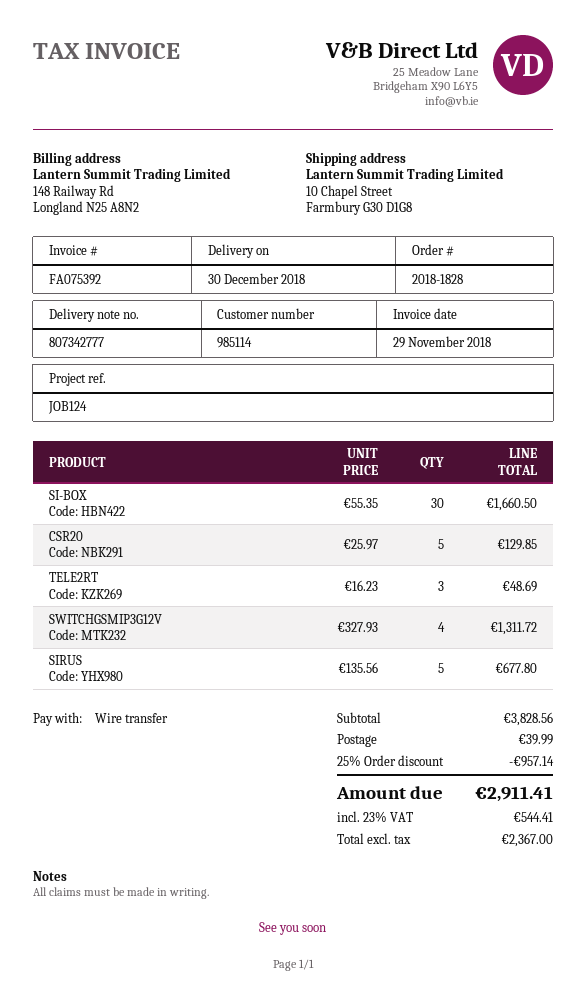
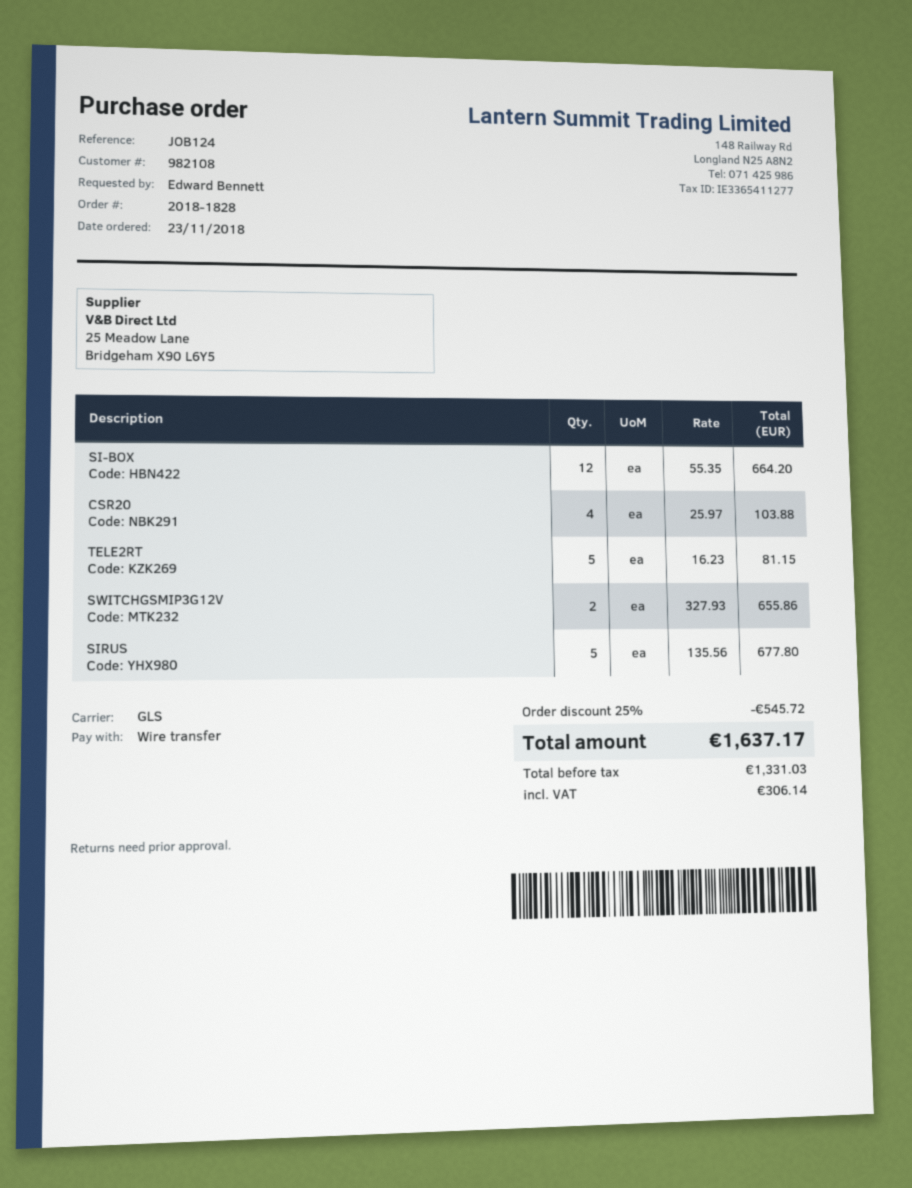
customer number: 985114 -> 982108
SI-BOX: 30 x 55.35 = 1660.50 -> 12 x 55.35 = 664.20
CSR20: 5 x 25.97 = 129.85 -> 4 x 25.97 = 103.88
TELE2RT: 3 x 16.23 = 48.69 -> 5 x 16.23 = 81.15
SWITCHGSMIP3G12V: 4 x 327.93 = 1311.72 -> 2 x 327.93 = 655.86
discount: 25% = 957.14 -> 25% = 545.72
shipping: 39.99 -> none
net: 2367.00 -> 1331.03
tax: 544.41 -> 306.14
total: 2911.41 -> 1637.17

